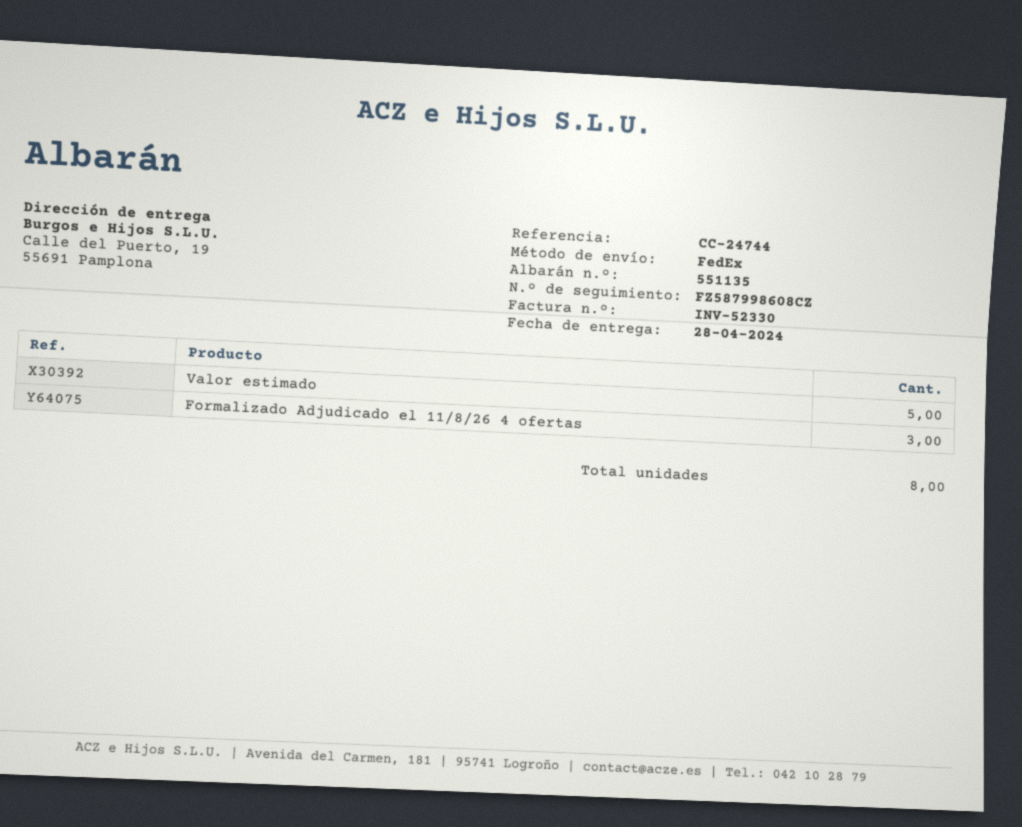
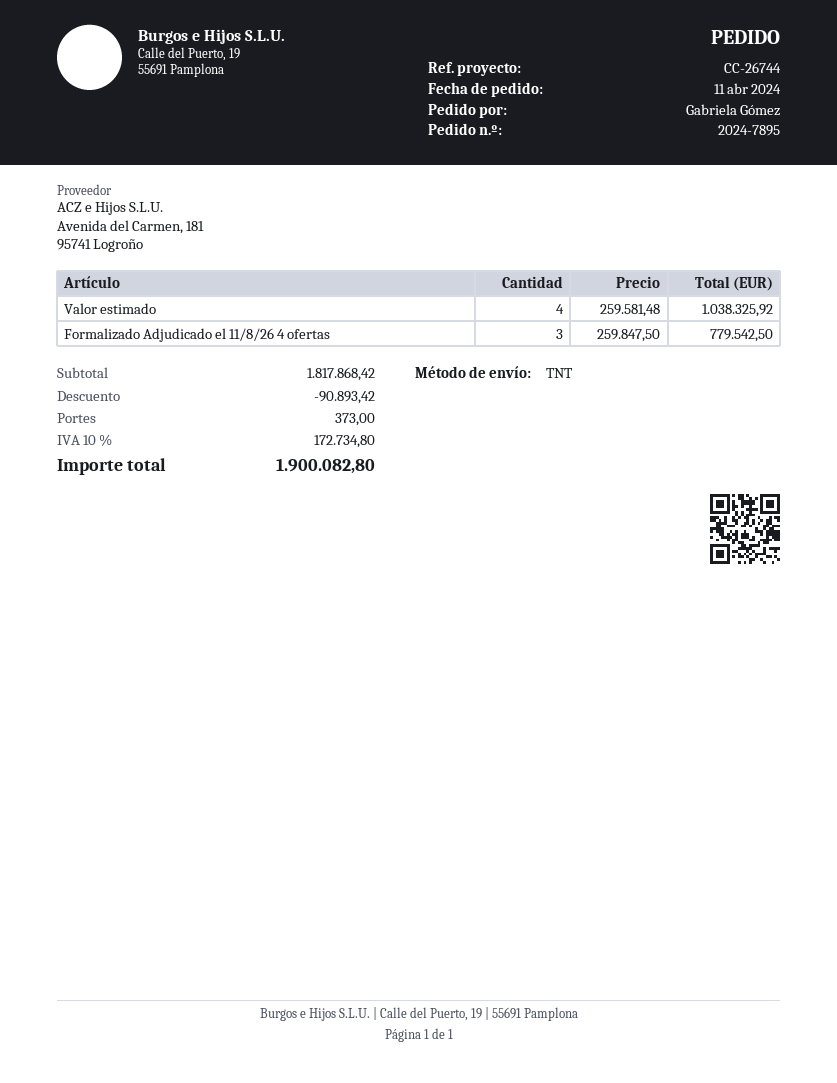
reference: CC-24744 -> CC-26744
shipping method: FedEx -> TNT
Valor estimado: 5 -> 4

